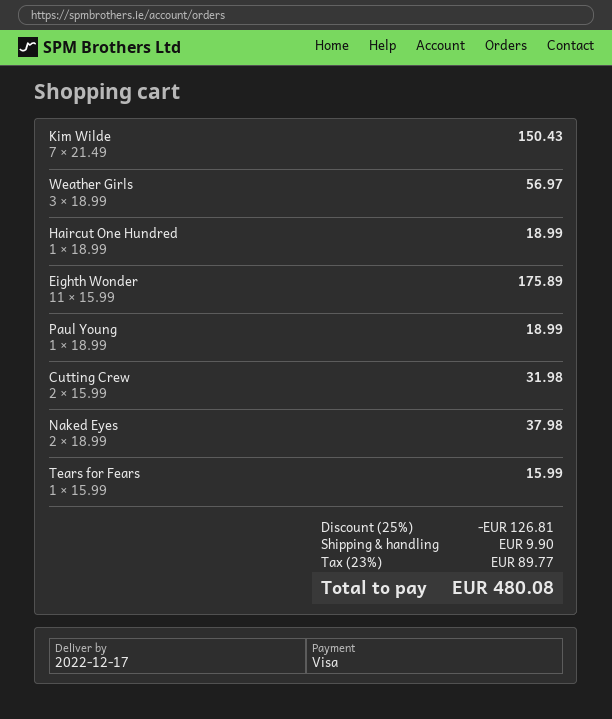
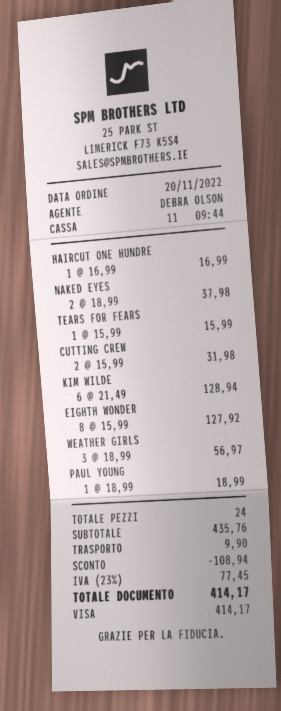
Kim Wilde: 7 x 21.49 = 150.43 -> 6 x 21.49 = 128.94
Haircut One Hundred: 1 x 18.99 = 18.99 -> 1 x 16.99 = 16.99
Eighth Wonder: 11 x 15.99 = 175.89 -> 8 x 15.99 = 127.92
discount: 126.81 -> 108.94
tax: 23% = 89.77 -> 23% = 77.45
total: 480.08 -> 414.17

